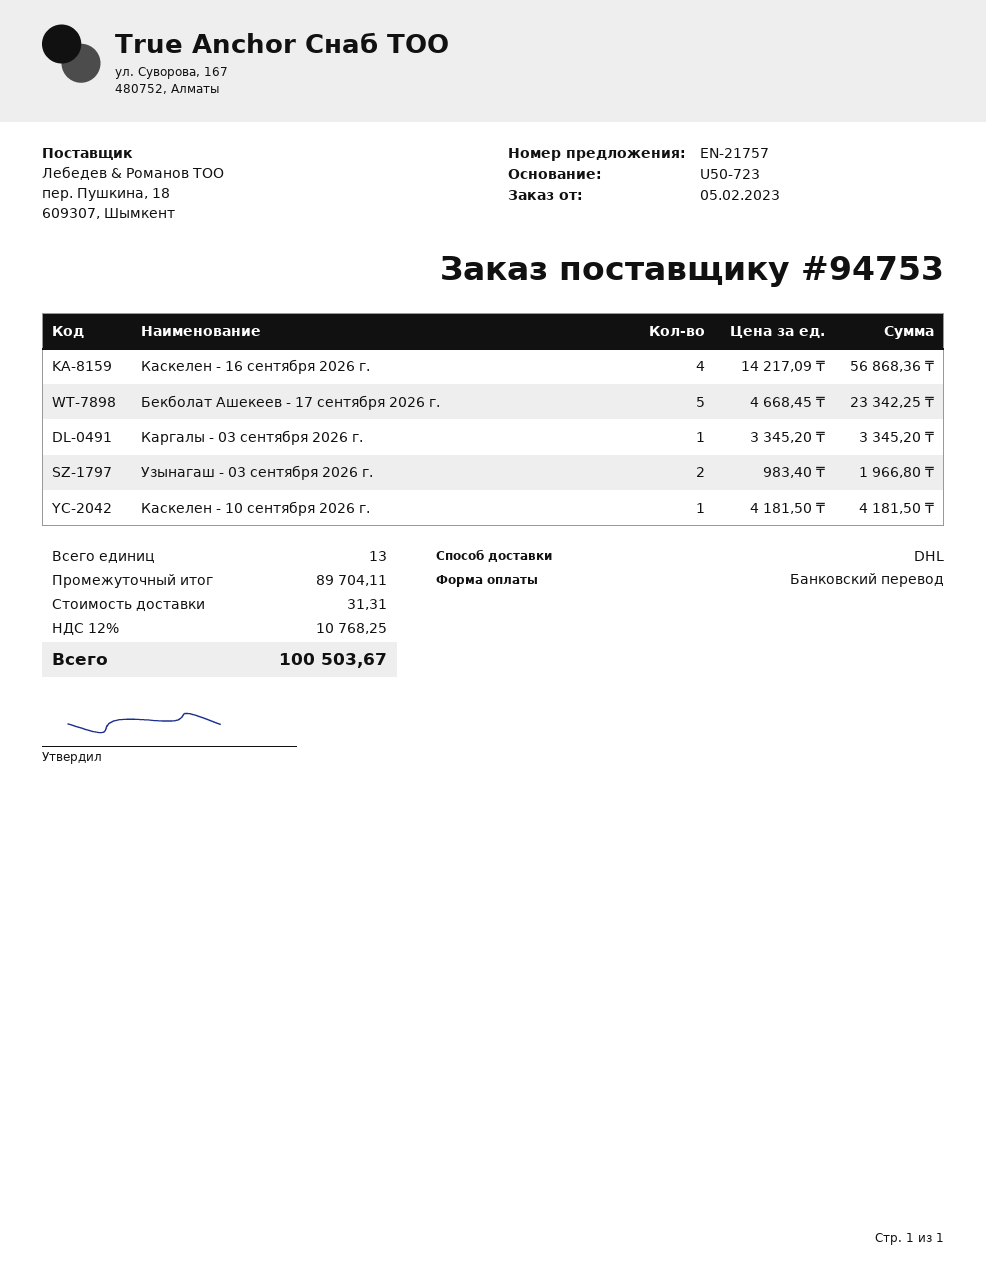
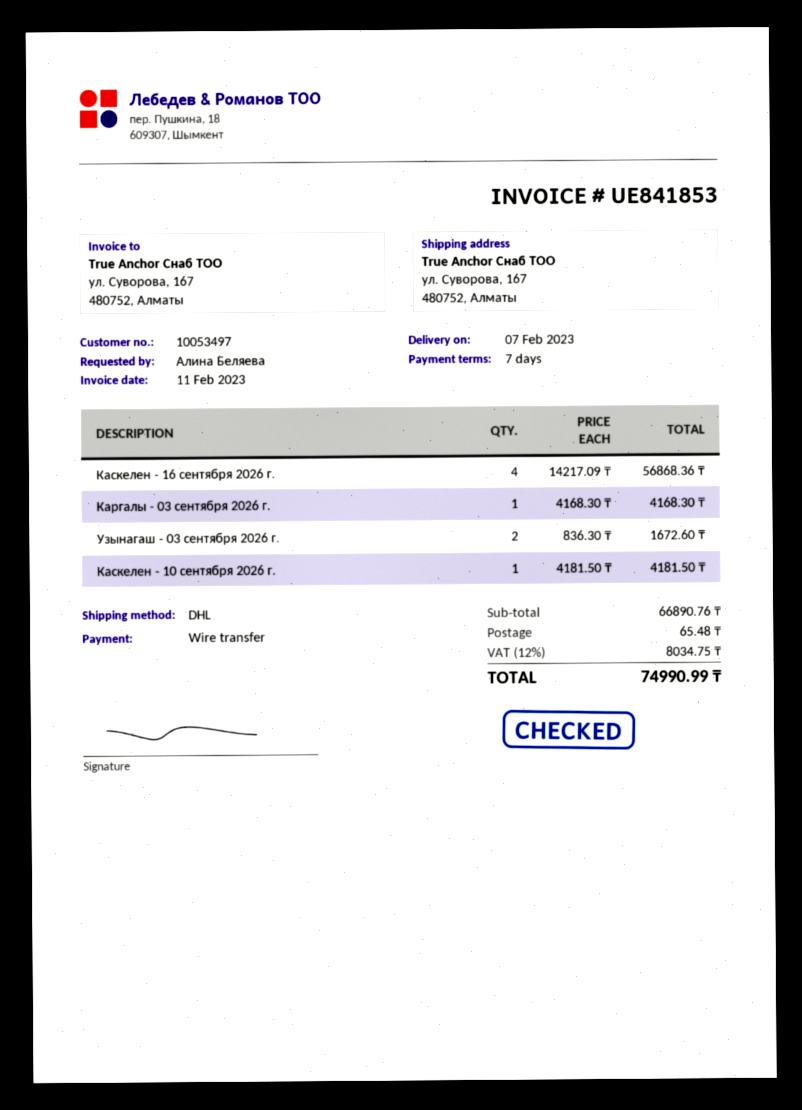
Бекболат Ашекеев - 17 сентября 2026 г.: 5 x 4668.45 = 23342.25 -> none
Каргалы - 03 сентября 2026 г.: 1 x 3345.20 = 3345.20 -> 1 x 4168.30 = 4168.30
Узынагаш - 03 сентября 2026 г.: 2 x 983.40 = 1966.80 -> 2 x 836.30 = 1672.60
subtotal: 89704.11 -> 66890.76
shipping: 31.31 -> 65.48
tax: 12% = 10768.25 -> 12% = 8034.75
total: 100503.67 -> 74990.99

